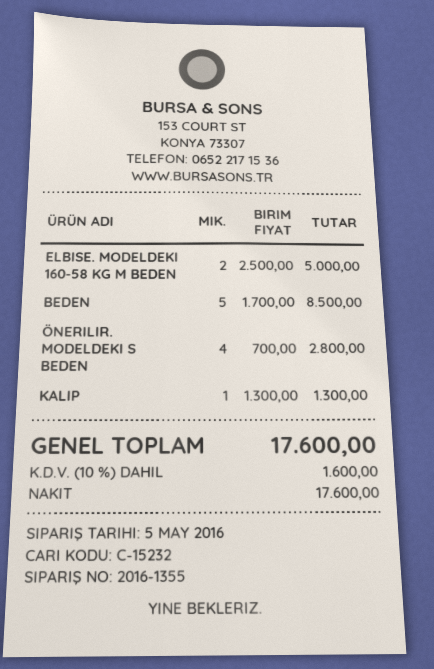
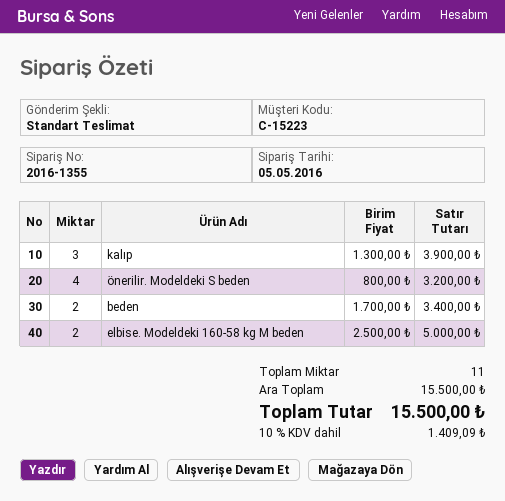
customer number: C-15232 -> C-15223
BEDEN: 5 x 1700.00 = 8500.00 -> 2 x 1700.00 = 3400.00
ÖNERILIR. MODELDEKI S BEDEN: 4 x 700.00 = 2800.00 -> 4 x 800.00 = 3200.00
KALIP: 1 x 1300.00 = 1300.00 -> 3 x 1300.00 = 3900.00
tax: 10% = 1600.00 -> 10% = 1409.09
total: 17600.00 -> 15500.00

